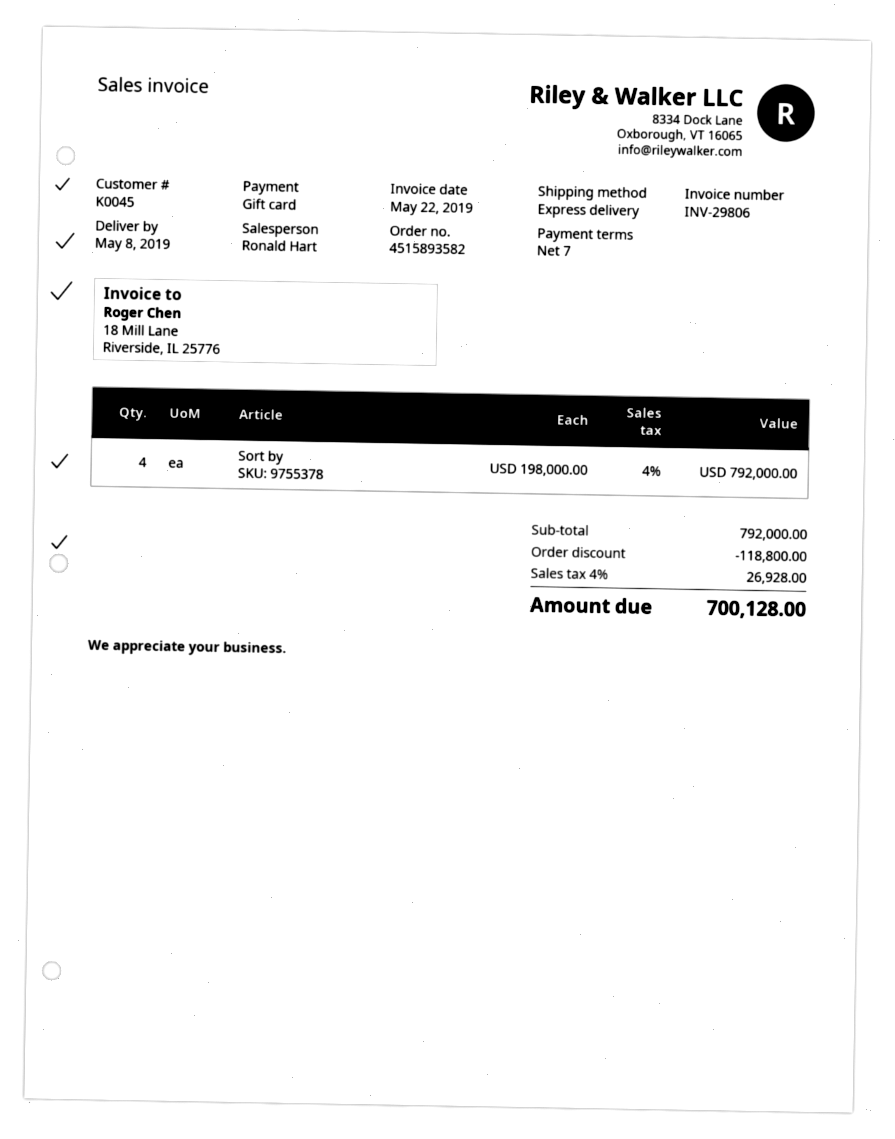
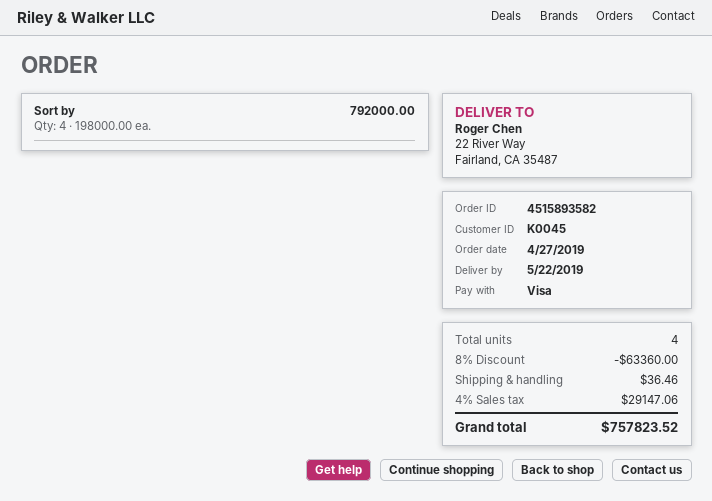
delivery date: 2019-05-08 -> 2019-05-22
payment method: gift card -> Visa
discount: 118800.00 -> 63360.00
shipping: none -> 36.46
tax: 4% = 26928.00 -> 4% = 29147.06
total: 700128.00 -> 757823.52

